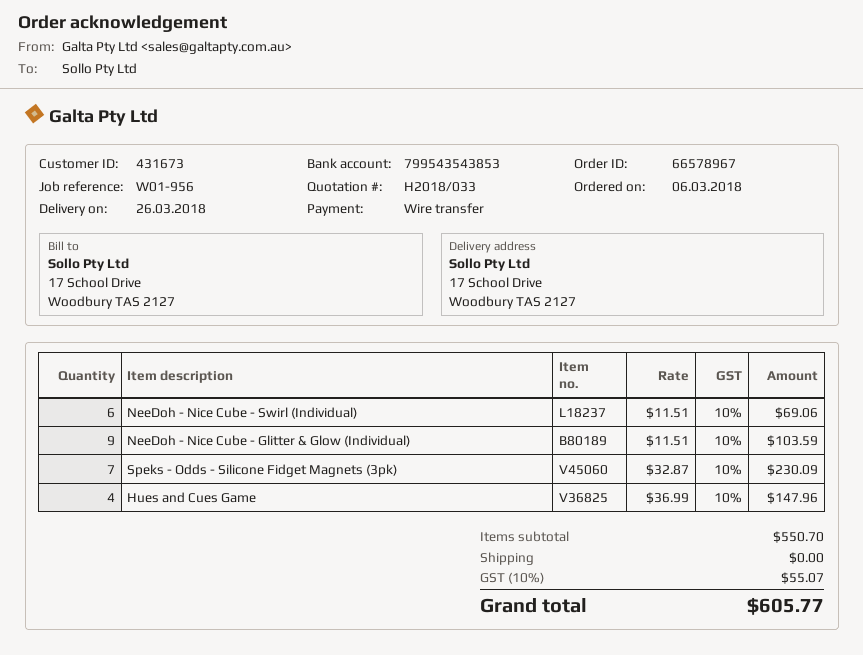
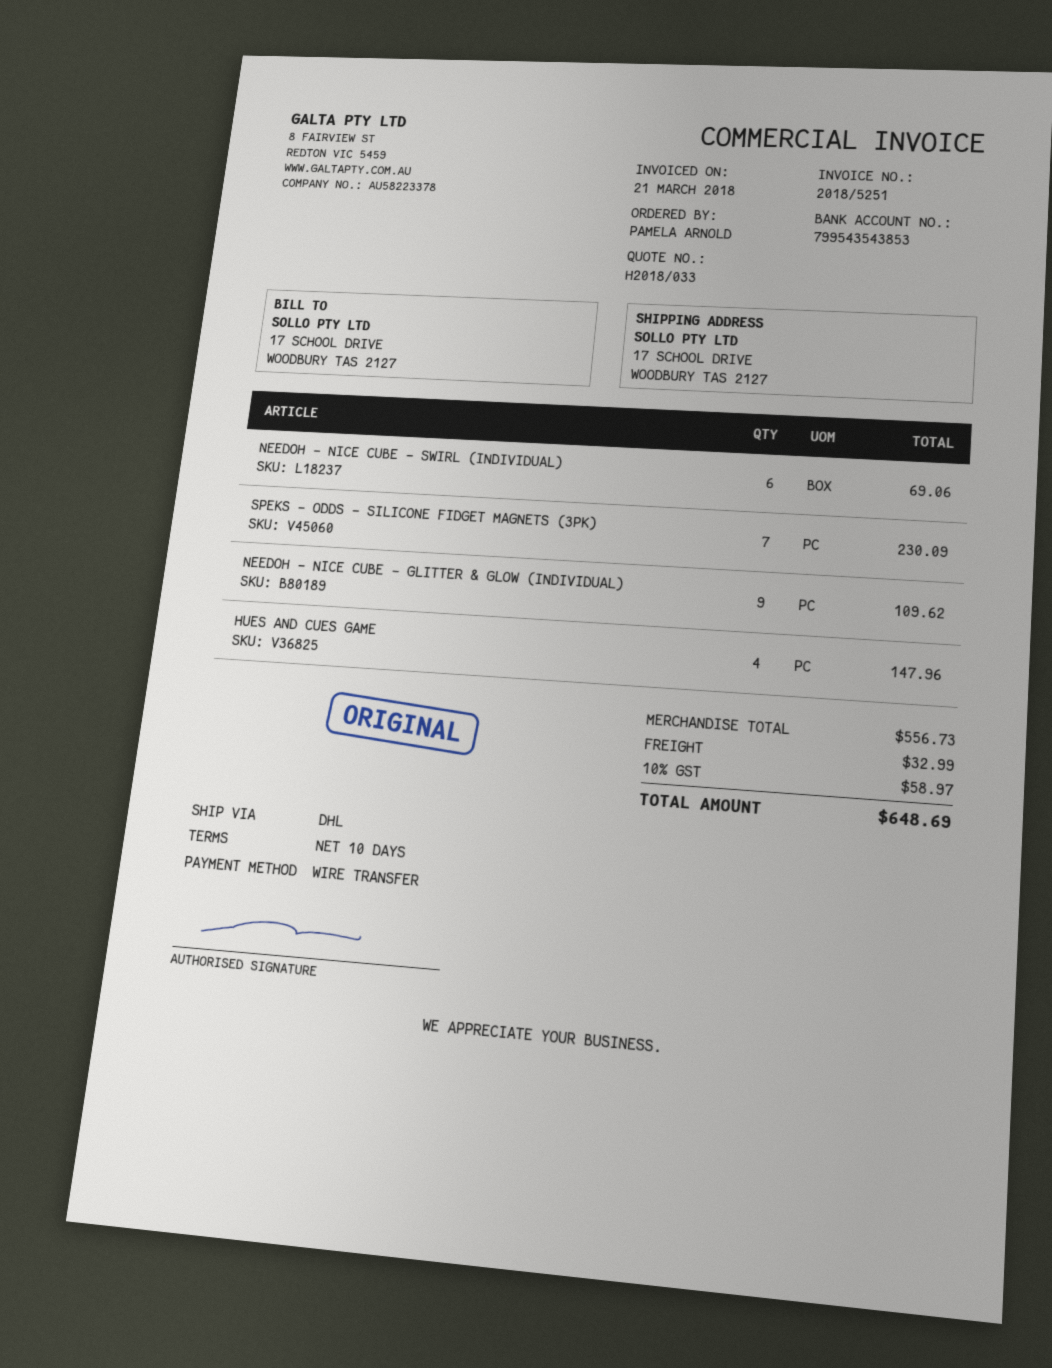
NeeDoh - Nice Cube - Glitter & Glow (Individual): 9 for 103.59 -> 9 for 109.62
subtotal: 550.70 -> 556.73
shipping: 0.00 -> 32.99
tax: 10% = 55.07 -> 10% = 58.97
total: 605.77 -> 648.69

